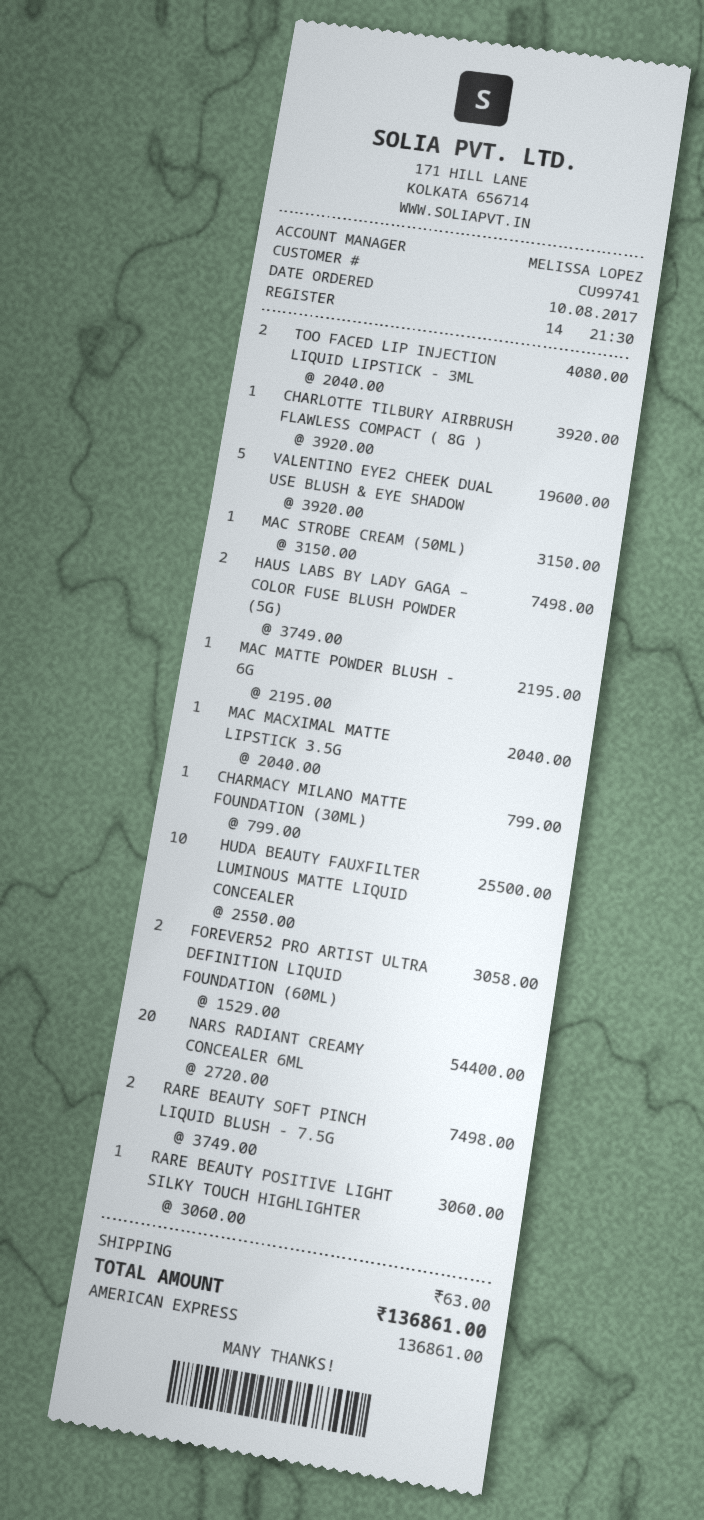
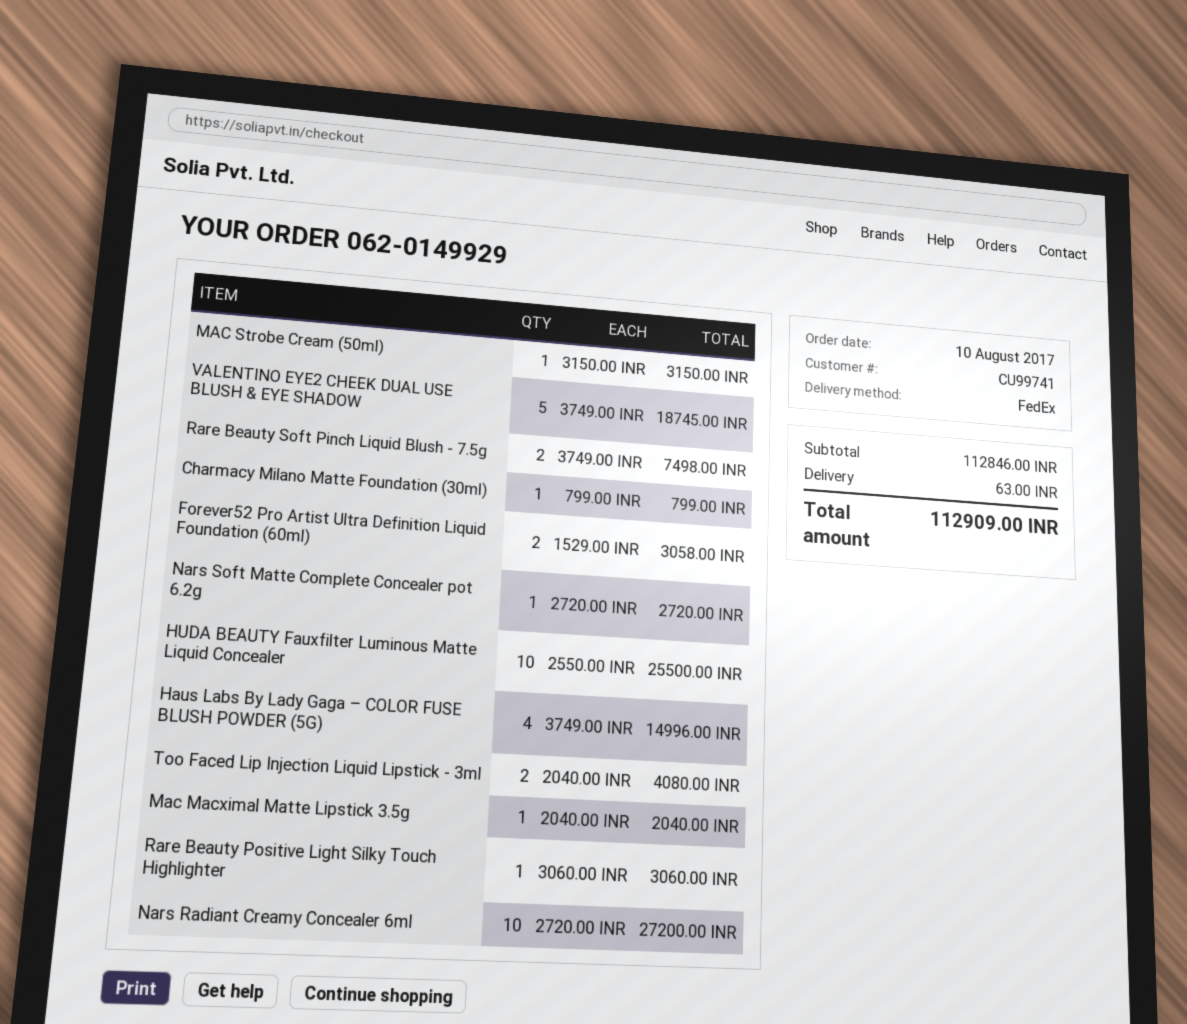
CHARLOTTE TILBURY AIRBRUSH FLAWLESS COMPACT ( 8G ): 1 x 3920.00 = 3920.00 -> none
VALENTINO EYE2 CHEEK DUAL USE BLUSH & EYE SHADOW: 5 x 3920.00 = 19600.00 -> 5 x 3749.00 = 18745.00
HAUS LABS BY LADY GAGA – COLOR FUSE BLUSH POWDER (5G): 2 x 3749.00 = 7498.00 -> 4 x 3749.00 = 14996.00
MAC MATTE POWDER BLUSH - 6G: 1 x 2195.00 = 2195.00 -> none
NARS RADIANT CREAMY CONCEALER 6ML: 20 x 2720.00 = 54400.00 -> 10 x 2720.00 = 27200.00
Nars Soft Matte Complete Concealer pot 6.2g: none -> 1 x 2720.00 = 2720.00
total: 136861.00 -> 112909.00

